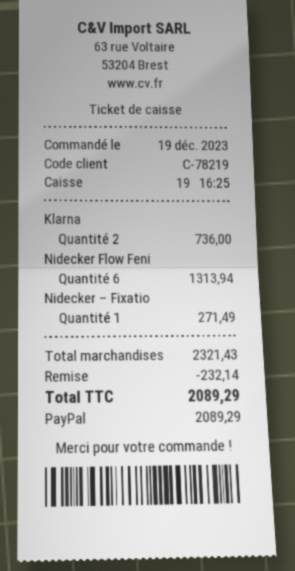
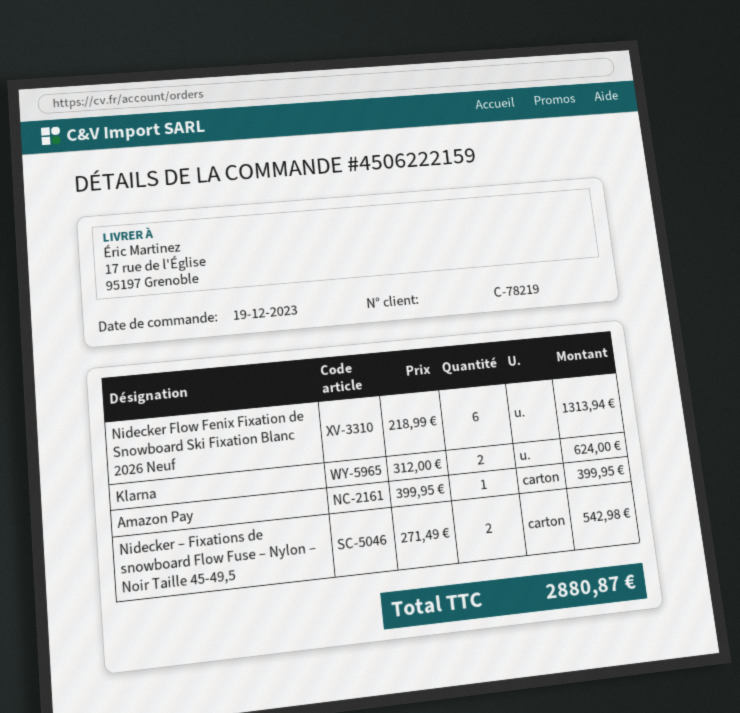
Klarna: 2 for 736.00 -> 2 for 624.00
Nidecker – Fixatio: 1 for 271.49 -> 2 for 542.98
Amazon Pay: none -> 1 for 399.95
discount: 232.14 -> none
total: 2089.29 -> 2880.87

